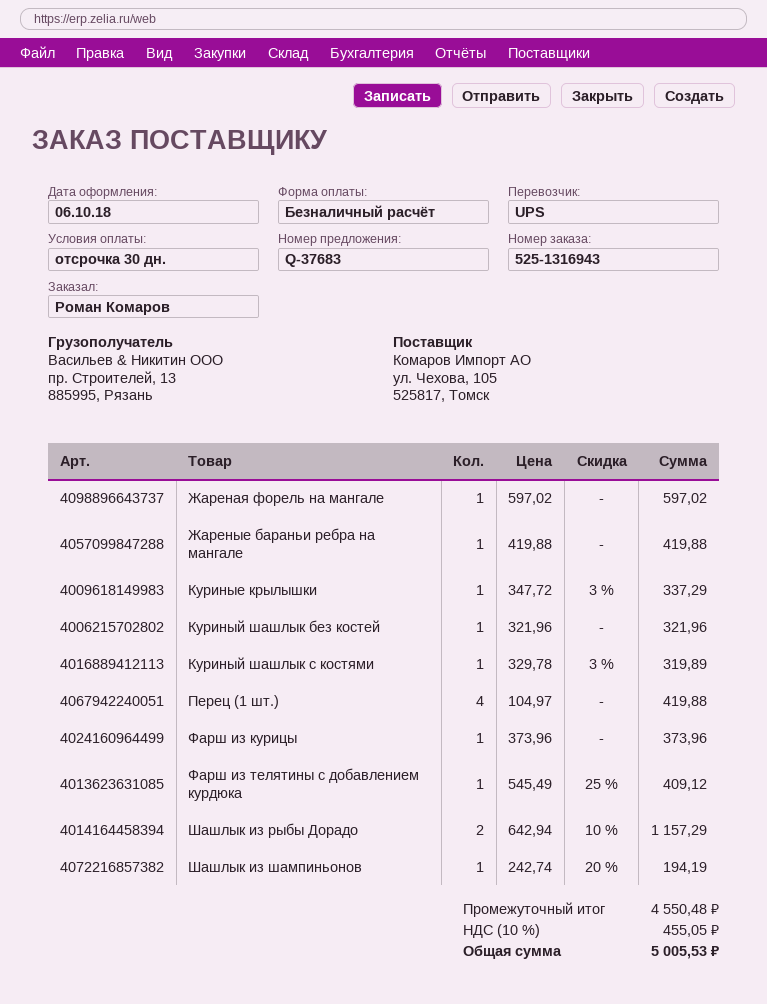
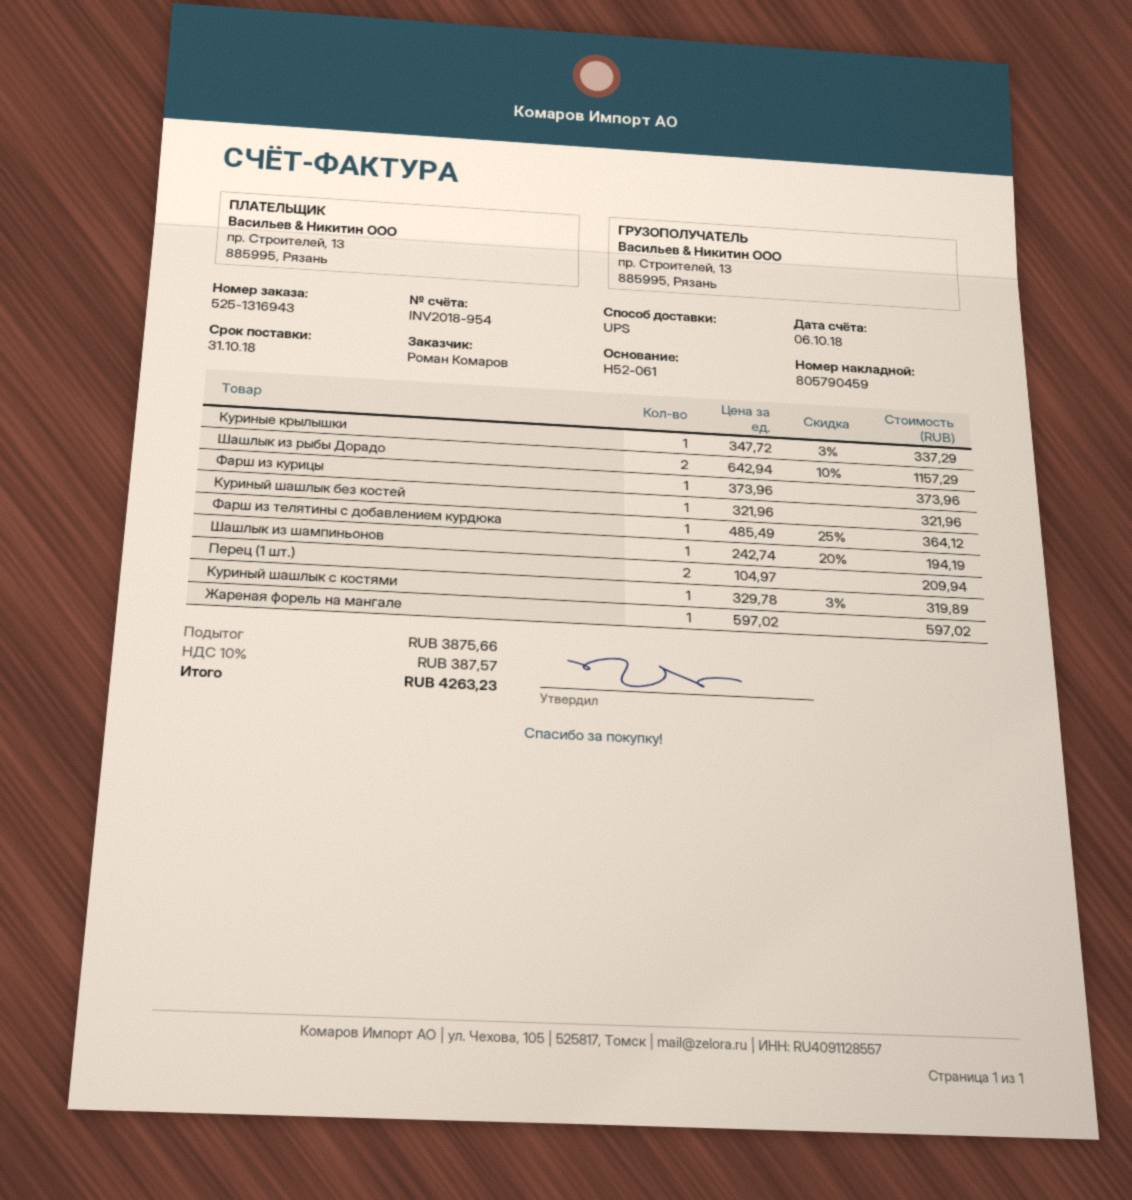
Жареные бараньи ребра на мангале: 1 x 419.88 = 419.88 -> none
Перец (1 шт.): 4 x 104.97 = 419.88 -> 2 x 104.97 = 209.94
Фарш из телятины с добавлением курдюка: 1 x 545.49 - 25% = 409.12 -> 1 x 485.49 - 25% = 364.12
subtotal: 4550.48 -> 3875.66
tax: 10% = 455.05 -> 10% = 387.57
total: 5005.53 -> 4263.23

